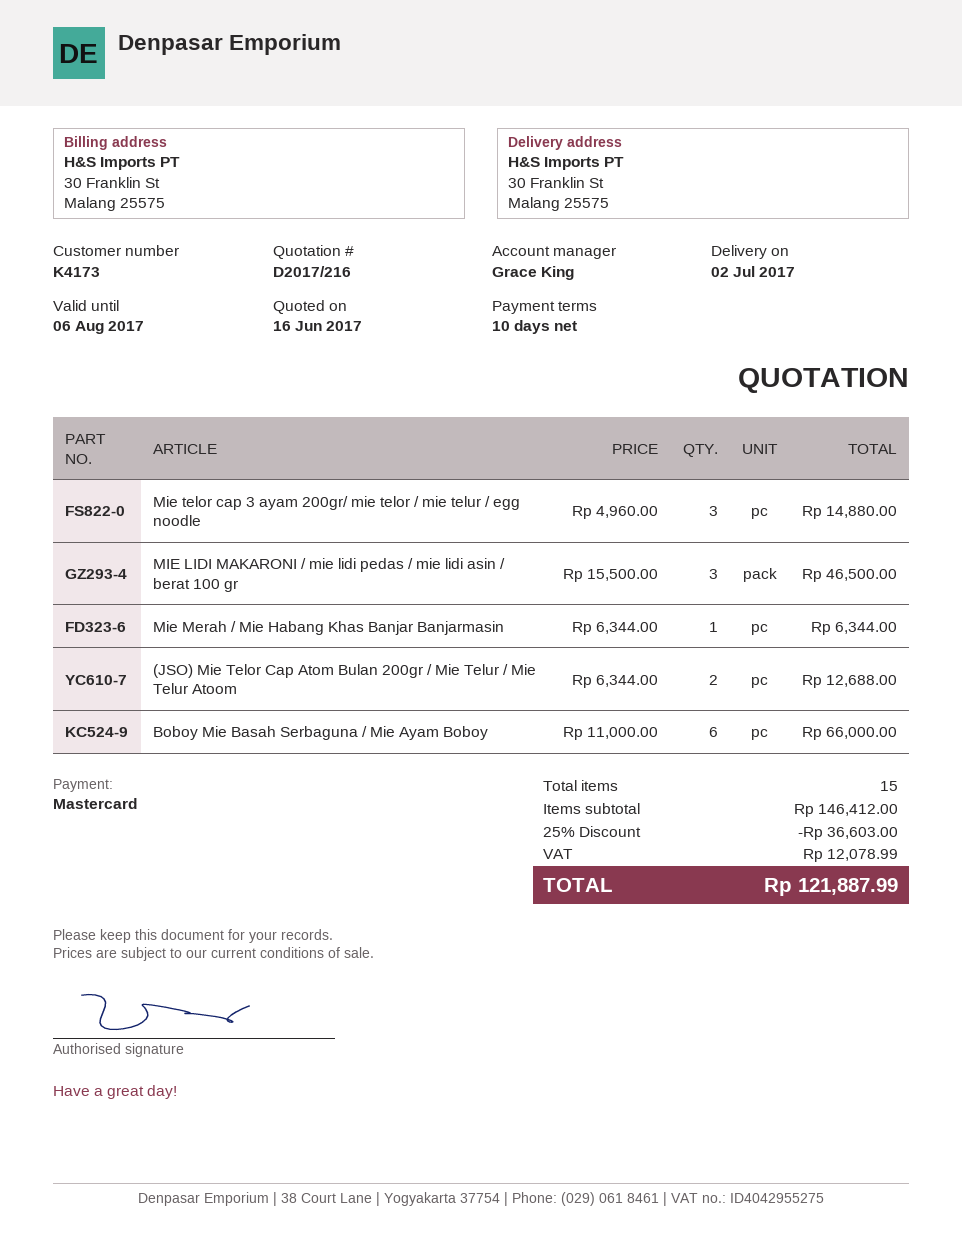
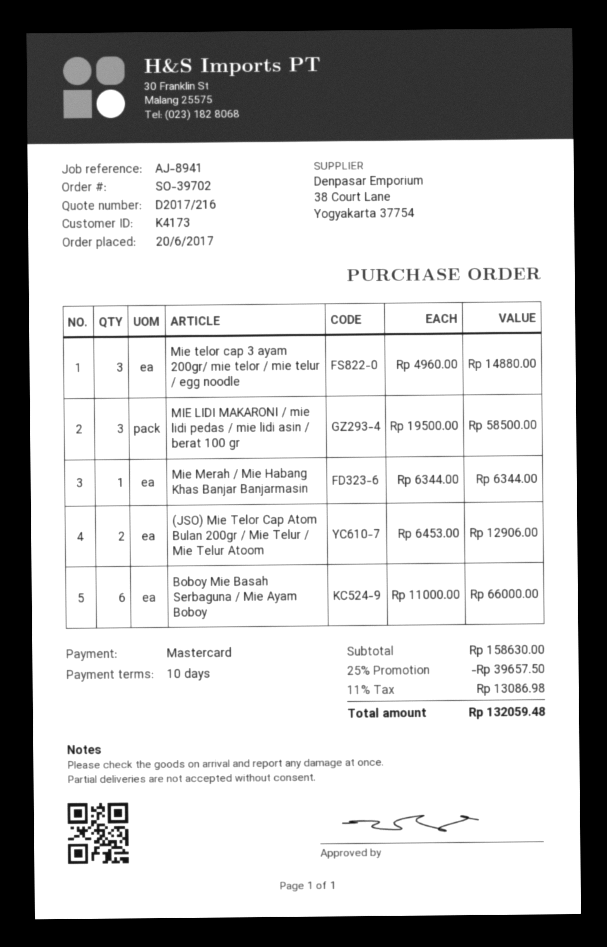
MIE LIDI MAKARONI / mie lidi pedas / mie lidi asin / berat 100 gr: 3 x 15500.00 = 46500.00 -> 3 x 19500.00 = 58500.00
(JSO) Mie Telor Cap Atom Bulan 200gr / Mie Telur / Mie Telur Atoom: 2 x 6344.00 = 12688.00 -> 2 x 6453.00 = 12906.00
subtotal: 146412.00 -> 158630.00
discount: 25% = 36603.00 -> 25% = 39657.50
tax: 12078.99 -> 13086.98
total: 121887.99 -> 132059.48

